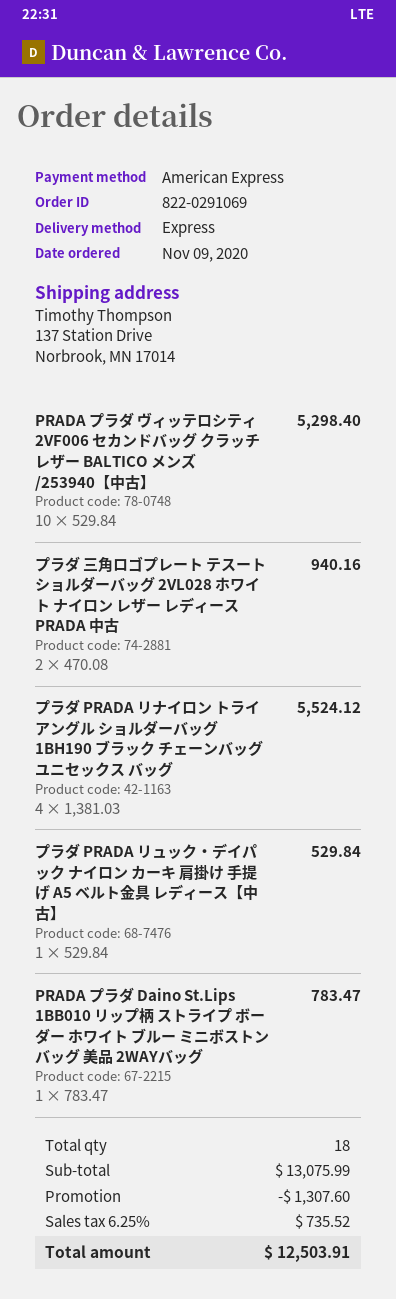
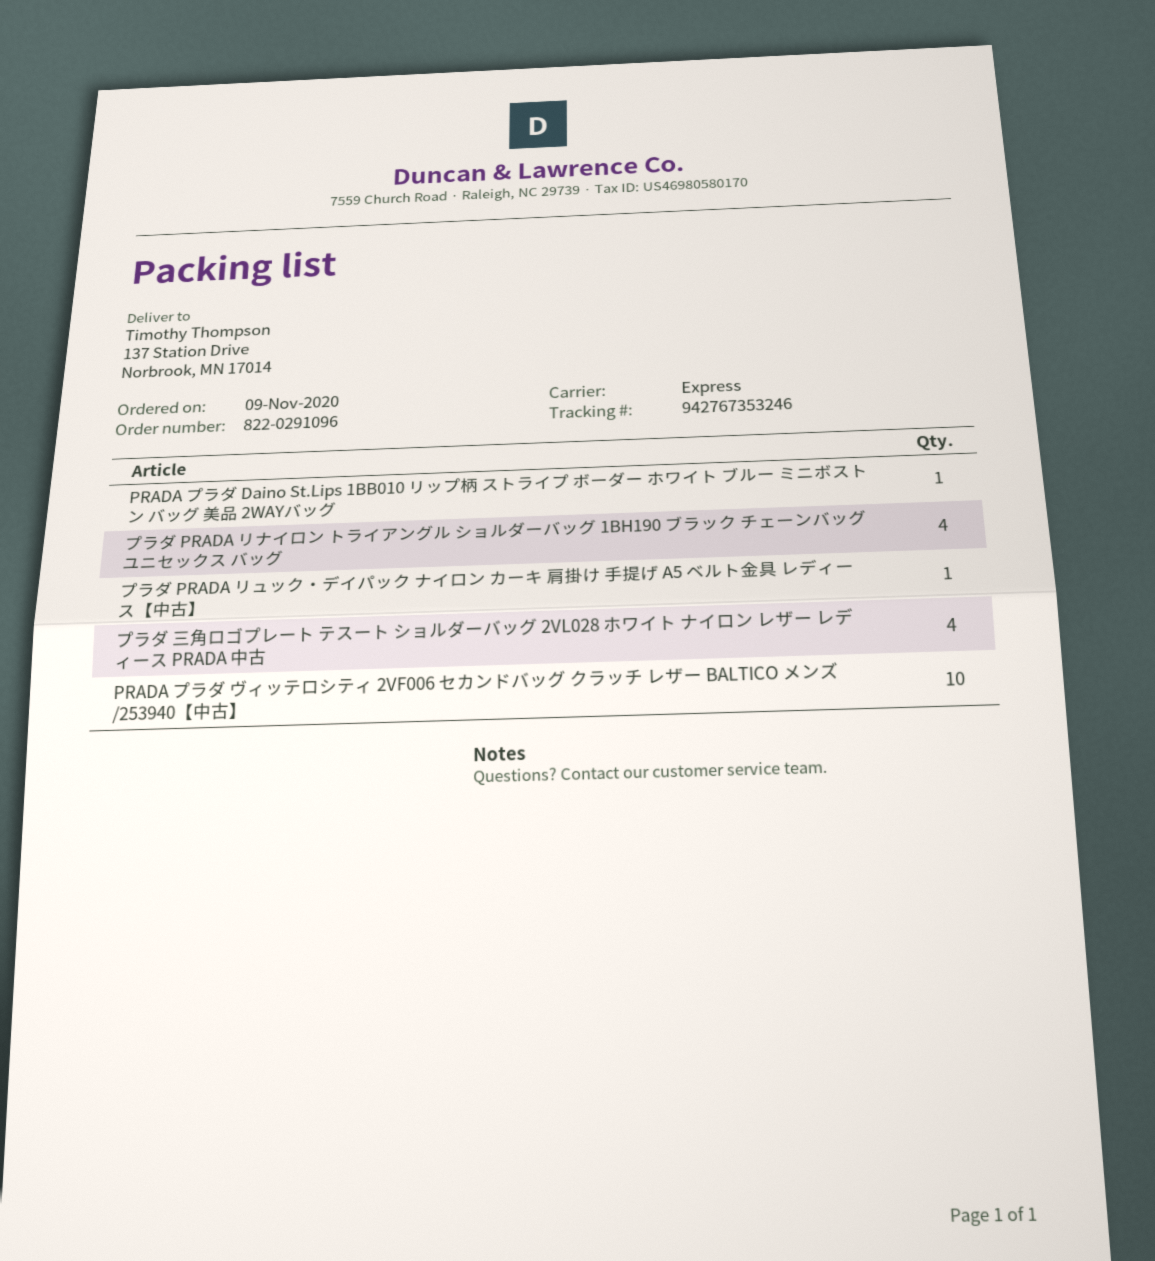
order number: 822-0291069 -> 822-0291096
プラダ 三角ロゴプレート テスート ショルダーバッグ 2VL028 ホワイト ナイロン レザー レディース PRADA 中古: 2 -> 4

